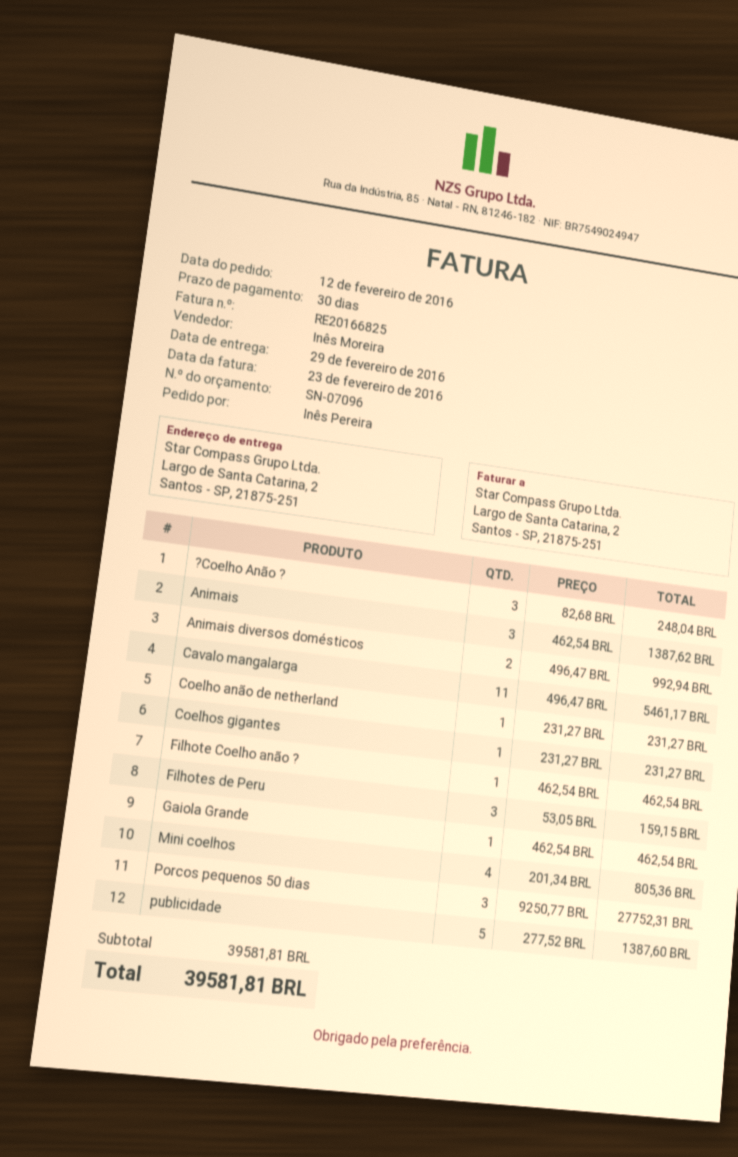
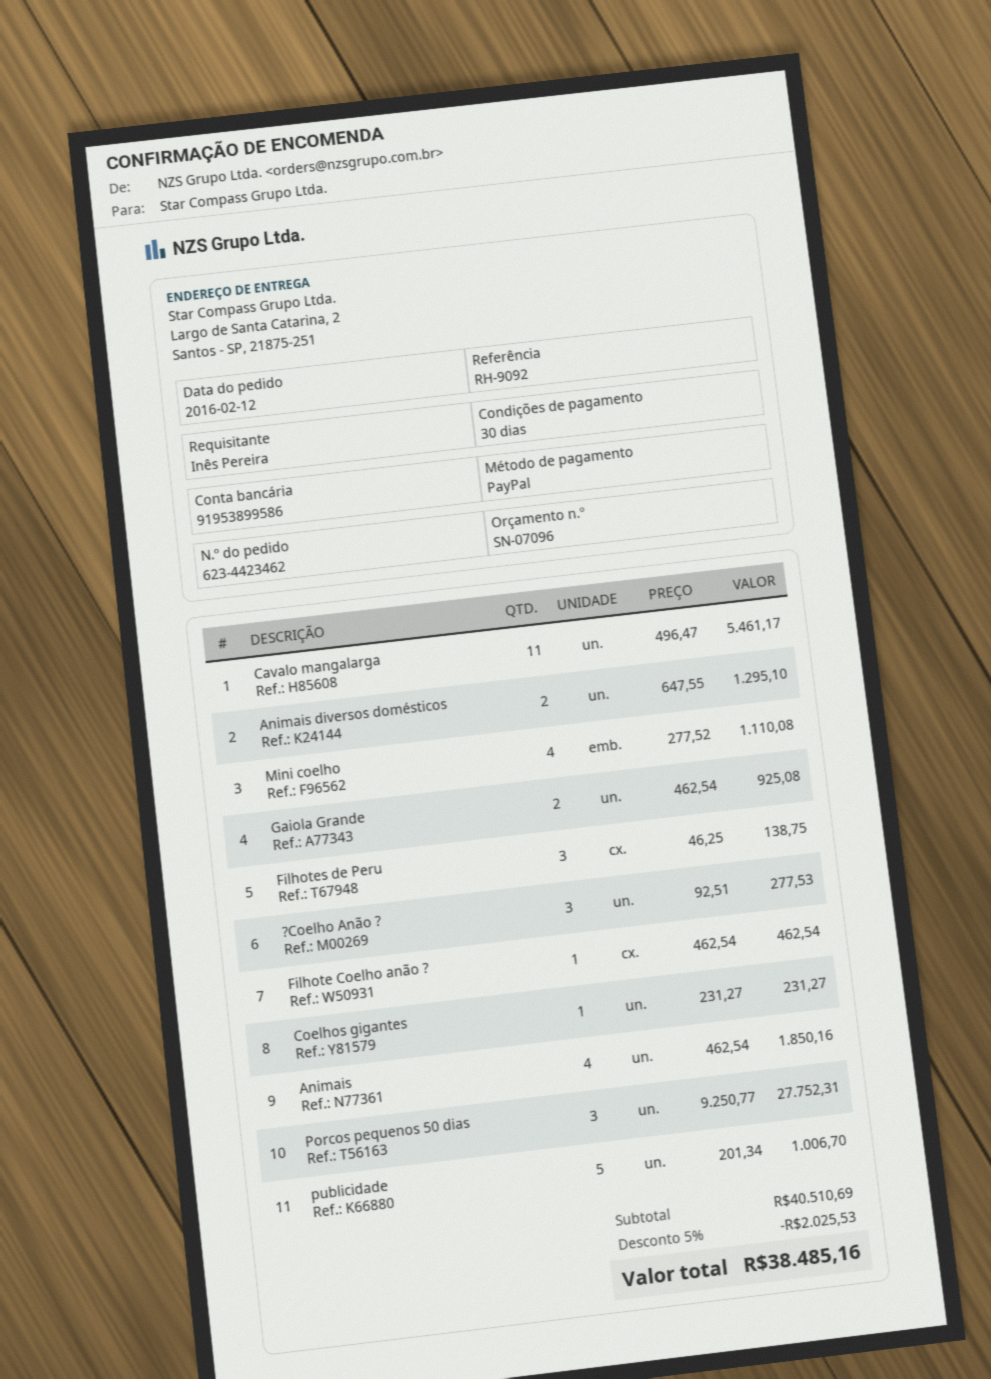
?Coelho Anão ?: 3 x 82.68 = 248.04 -> 3 x 92.51 = 277.53
Animais: 3 x 462.54 = 1387.62 -> 4 x 462.54 = 1850.16
Animais diversos domésticos: 2 x 496.47 = 992.94 -> 2 x 647.55 = 1295.10
Coelho anão de netherland: 1 x 231.27 = 231.27 -> none
Filhotes de Peru: 3 x 53.05 = 159.15 -> 3 x 46.25 = 138.75
Gaiola Grande: 1 x 462.54 = 462.54 -> 2 x 462.54 = 925.08
Mini coelhos: 4 x 201.34 = 805.36 -> none
publicidade: 5 x 277.52 = 1387.60 -> 5 x 201.34 = 1006.70
Mini coelho: none -> 4 x 277.52 = 1110.08
subtotal: 39581.81 -> 40510.69
discount: none -> 5% = 2025.53
total: 39581.81 -> 38485.16

